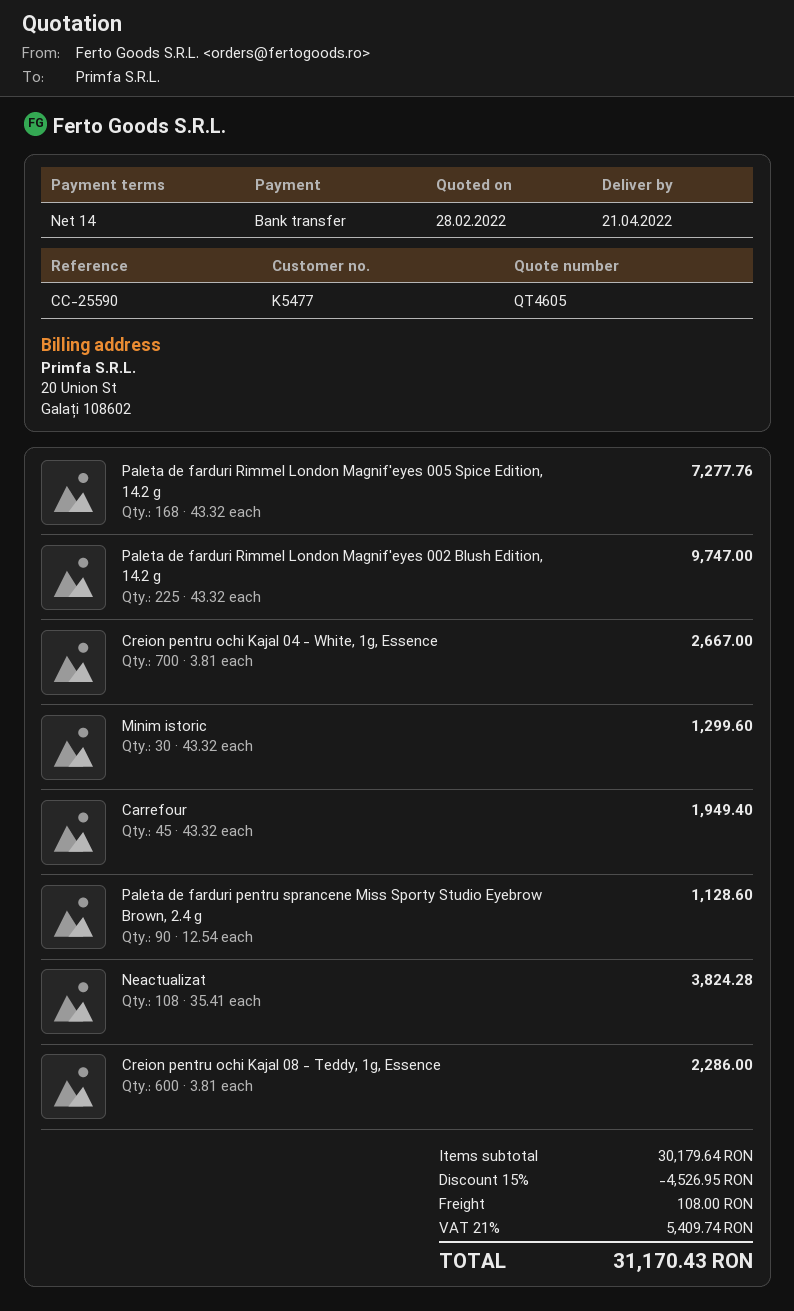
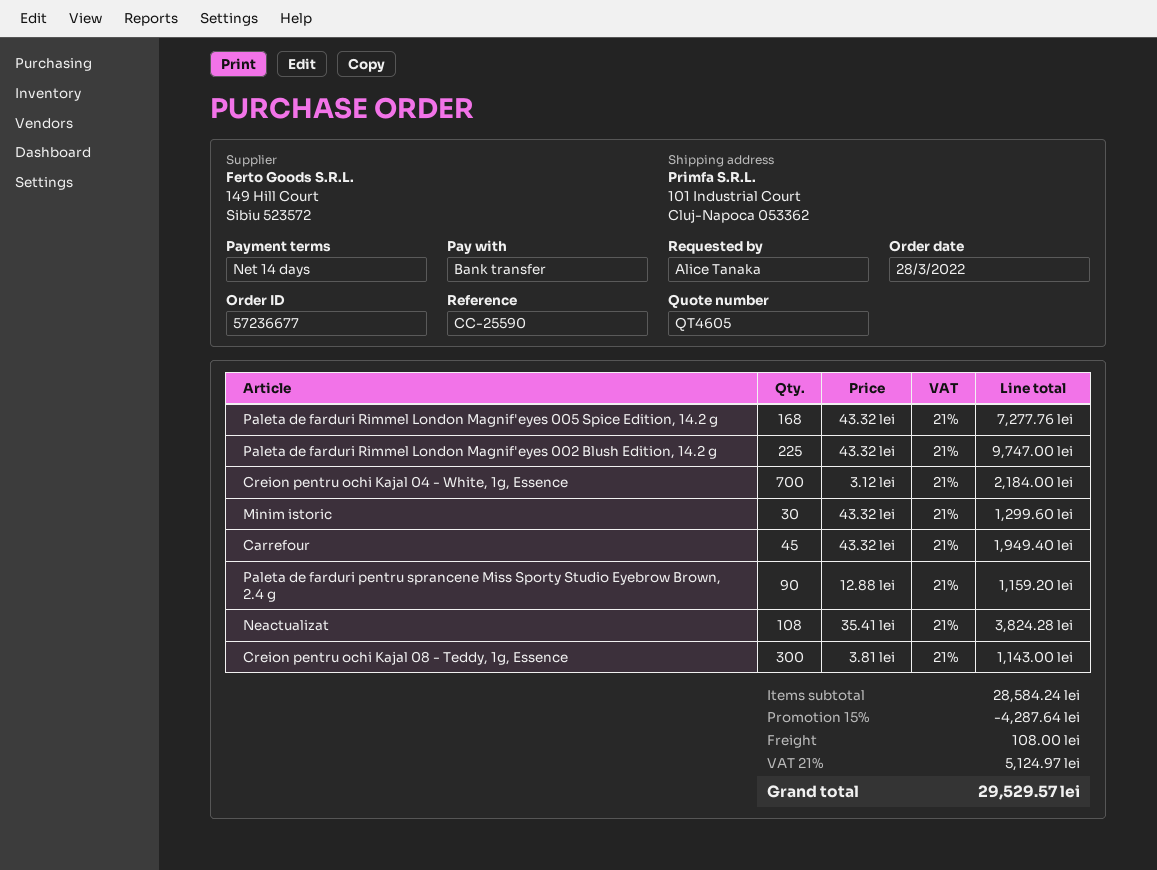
Creion pentru ochi Kajal 04 - White, 1g, Essence: 700 x 3.81 = 2667.00 -> 700 x 3.12 = 2184.00
Paleta de farduri pentru sprancene Miss Sporty Studio Eyebrow Brown, 2.4 g: 90 x 12.54 = 1128.60 -> 90 x 12.88 = 1159.20
Creion pentru ochi Kajal 08 - Teddy, 1g, Essence: 600 x 3.81 = 2286.00 -> 300 x 3.81 = 1143.00
subtotal: 30179.64 -> 28584.24
discount: 15% = 4526.95 -> 15% = 4287.64
tax: 21% = 5409.74 -> 21% = 5124.97
total: 31170.43 -> 29529.57

